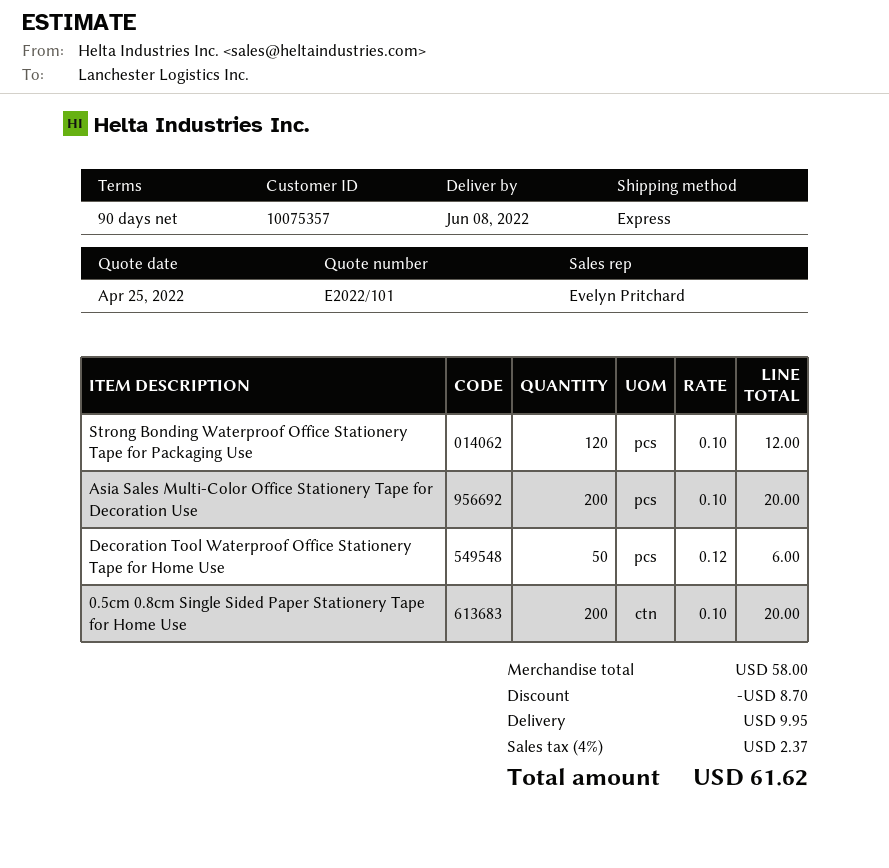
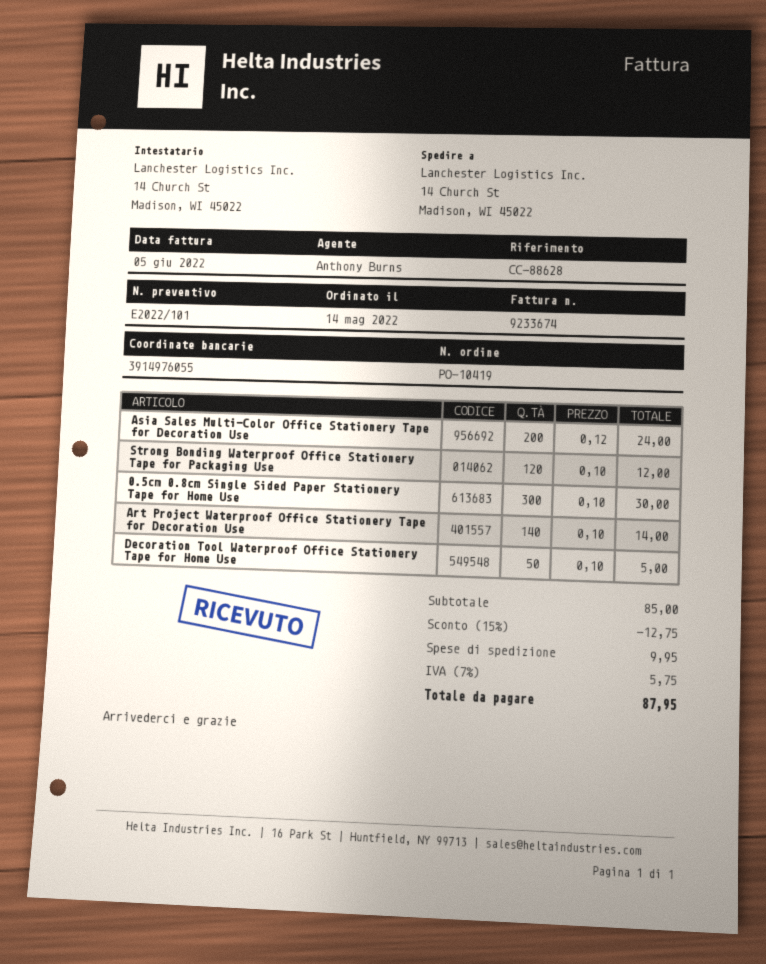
sales rep: Evelyn Pritchard -> Anthony Burns
Asia Sales Multi-Color Office Stationery Tape for Decoration Use: 200 x 0.10 = 20.00 -> 200 x 0.12 = 24.00
Decoration Tool Waterproof Office Stationery Tape for Home Use: 50 x 0.12 = 6.00 -> 50 x 0.10 = 5.00
0.5cm 0.8cm Single Sided Paper Stationery Tape for Home Use: 200 x 0.10 = 20.00 -> 300 x 0.10 = 30.00
Art Project Waterproof Office Stationery Tape for Decoration Use: none -> 140 x 0.10 = 14.00
subtotal: 58.00 -> 85.00
discount: 8.70 -> 12.75
tax: 4% = 2.37 -> 7% = 5.75
total: 61.62 -> 87.95

